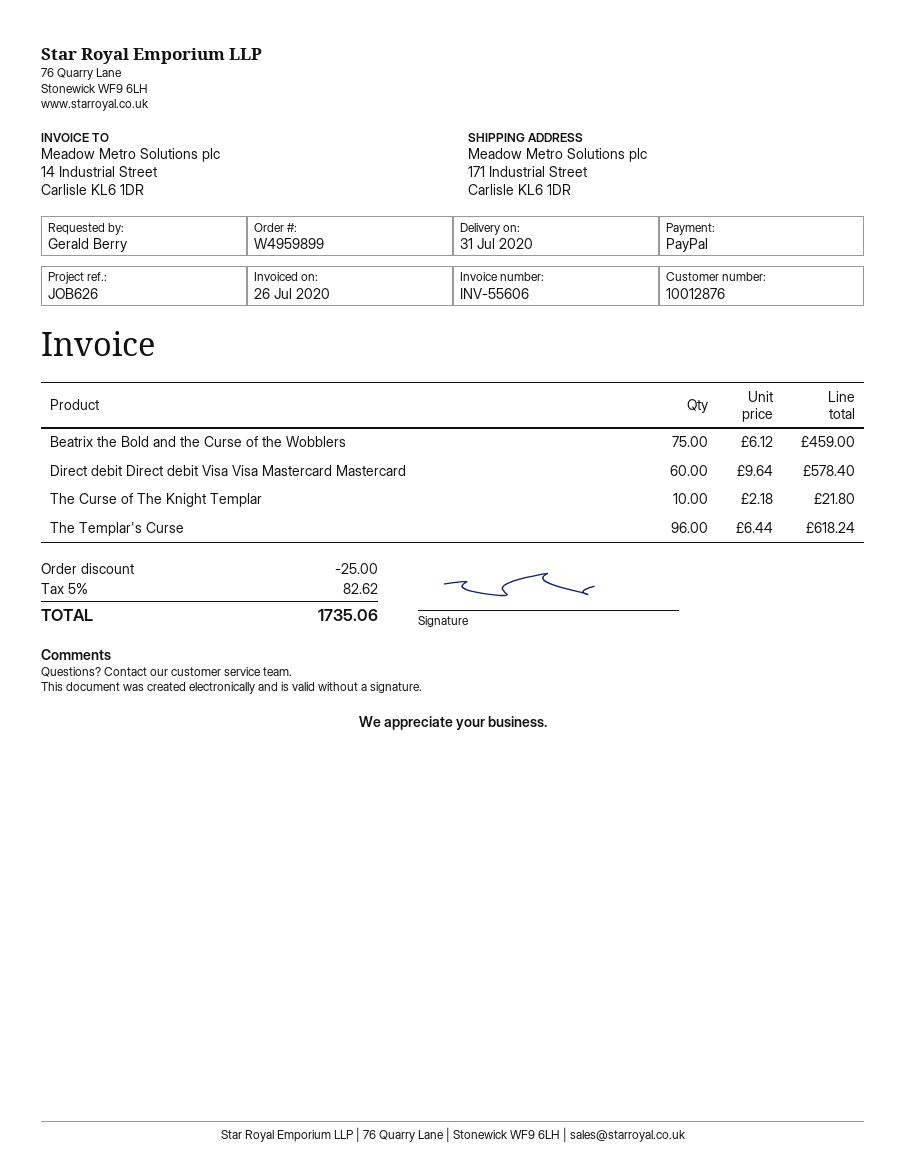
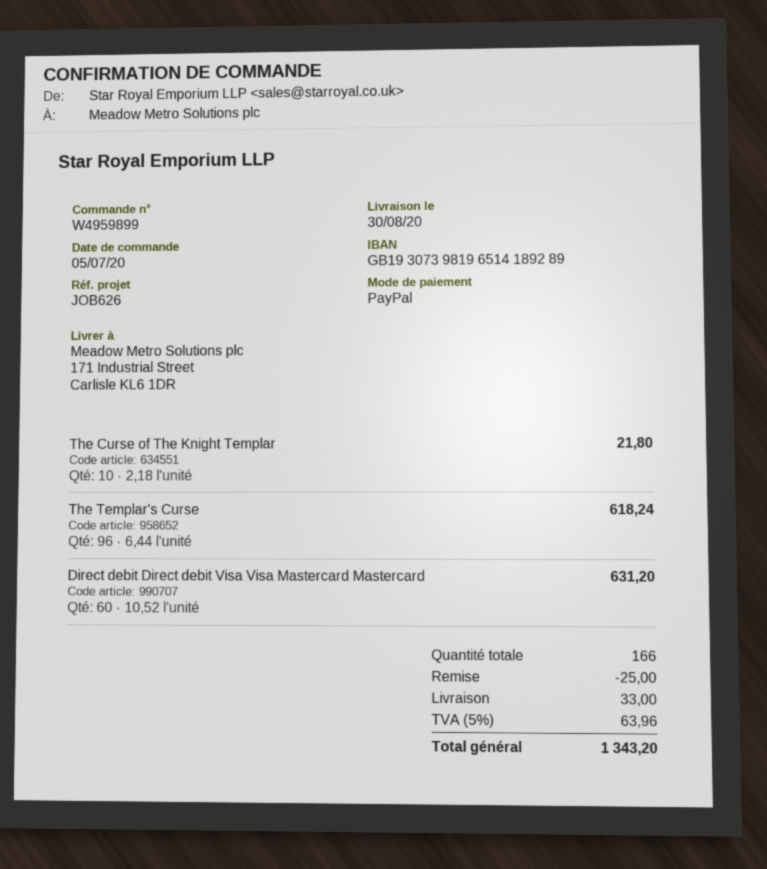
delivery date: 2020-07-31 -> 2020-08-30
Beatrix the Bold and the Curse of the Wobblers: 75 x 6.12 = 459.00 -> none
Direct debit Direct debit Visa Visa Mastercard Mastercard: 60 x 9.64 = 578.40 -> 60 x 10.52 = 631.20
shipping: none -> 33.00
tax: 5% = 82.62 -> 5% = 63.96
total: 1735.06 -> 1343.20

